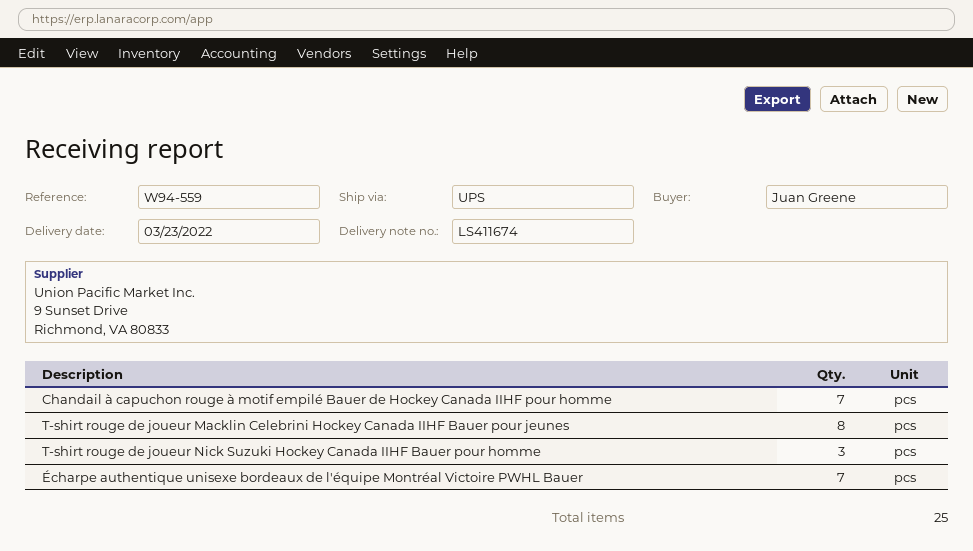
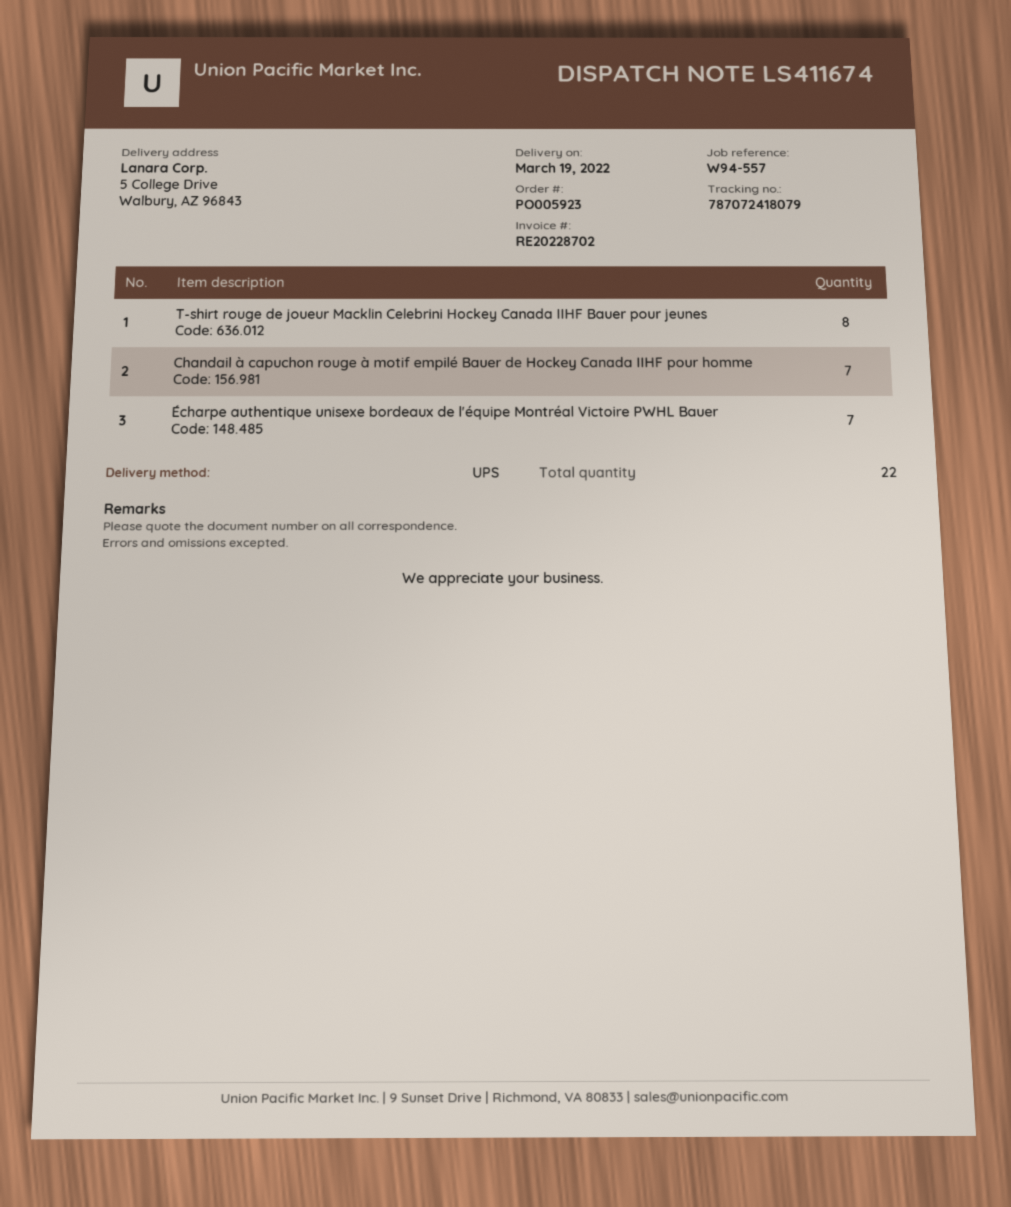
delivery date: 2022-03-23 -> 2022-03-19
reference: W94-559 -> W94-557
T-shirt rouge de joueur Nick Suzuki Hockey Canada IIHF Bauer pour homme: 3 -> none
total quantity: 25 -> 22

